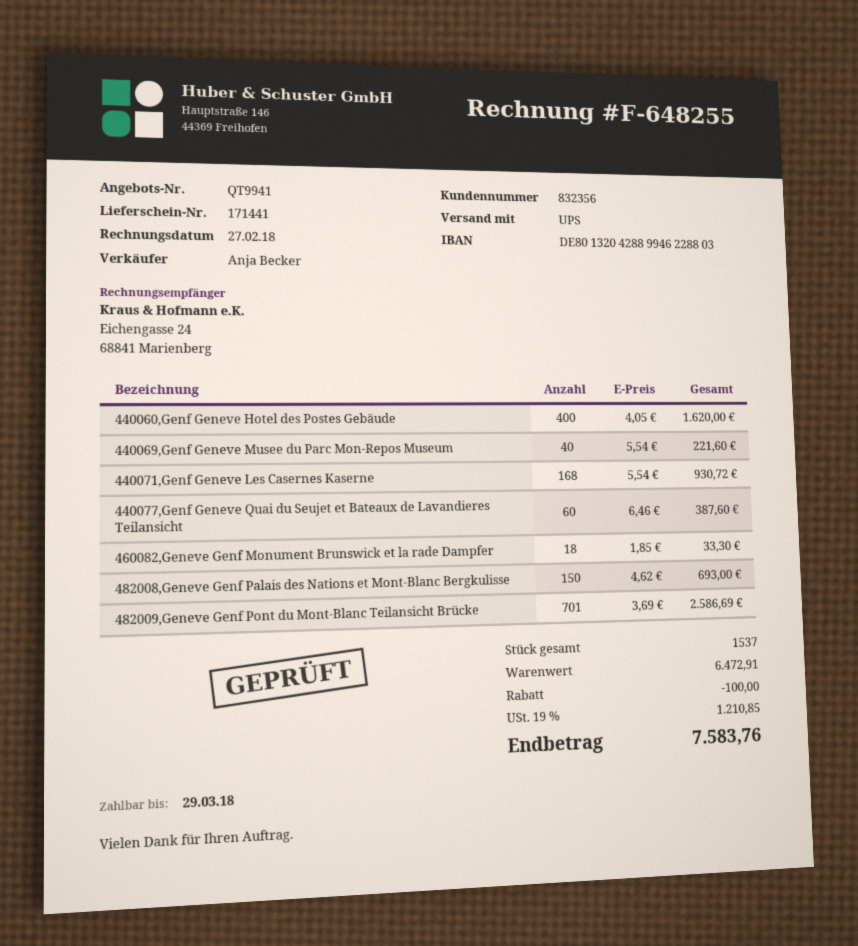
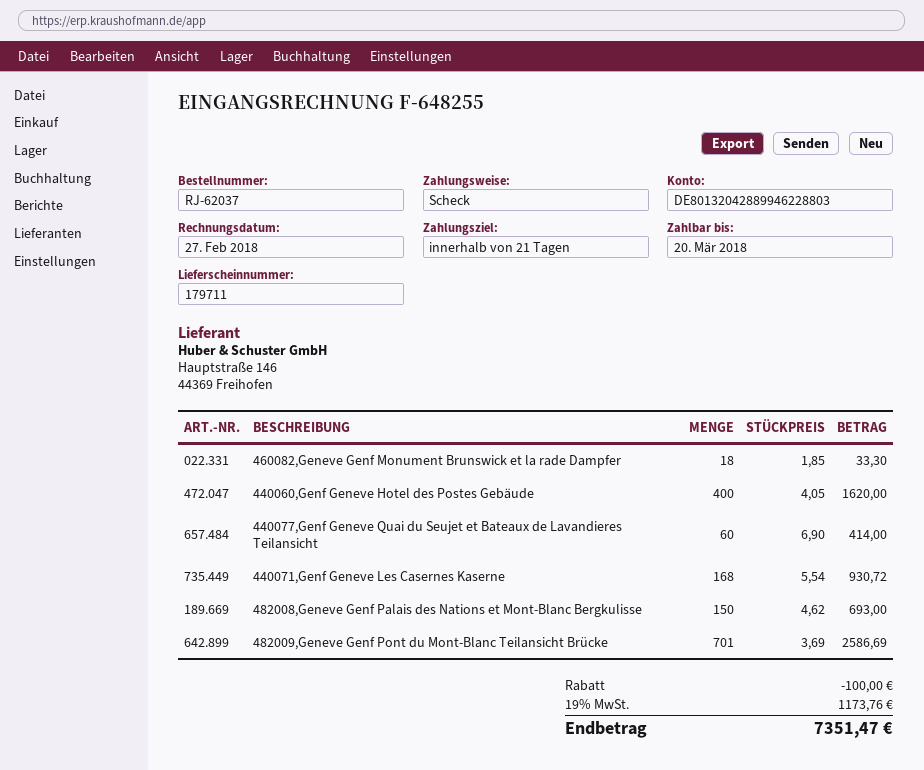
delivery note number: 171441 -> 179711
due date: 2018-03-29 -> 2018-03-20
440069,Genf Geneve Musee du Parc Mon-Repos Museum: 40 x 5.54 = 221.60 -> none
440077,Genf Geneve Quai du Seujet et Bateaux de Lavandieres Teilansicht: 60 x 6.46 = 387.60 -> 60 x 6.90 = 414.00
tax: 19% = 1210.85 -> 19% = 1173.76
total: 7583.76 -> 7351.47

